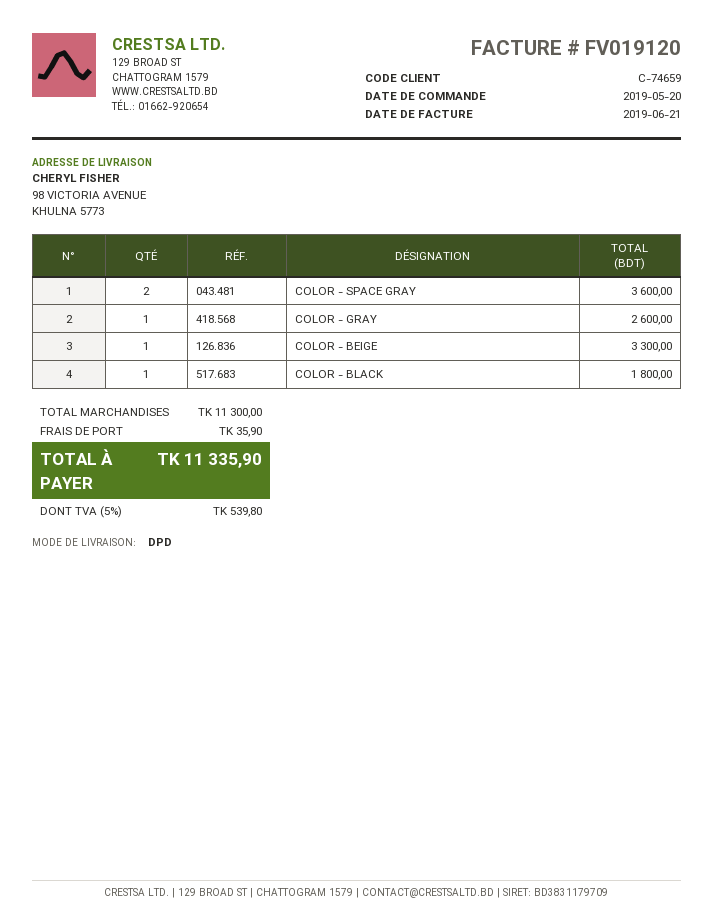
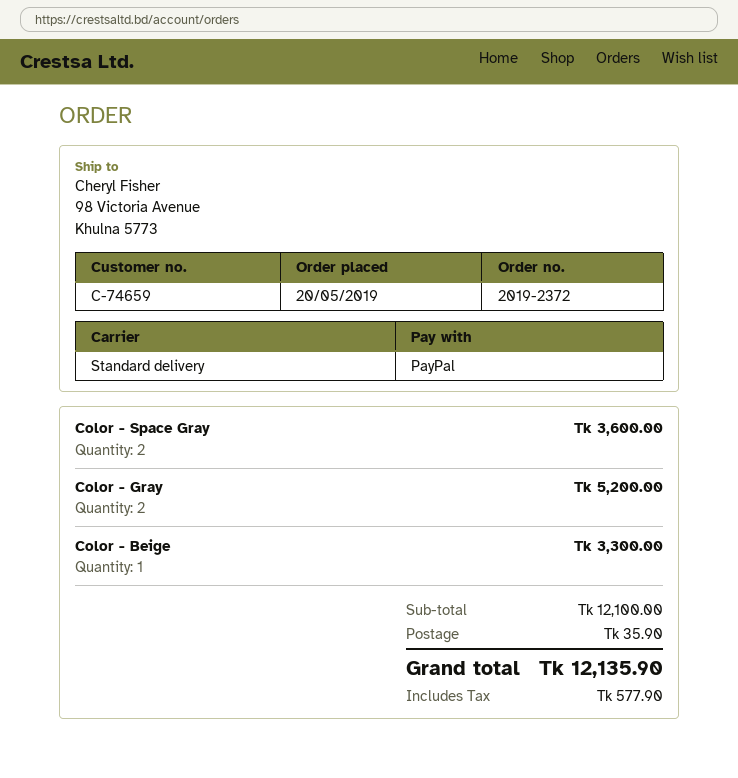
shipping method: DPD -> standard
COLOR - GRAY: 1 for 2600.00 -> 2 for 5200.00
COLOR - BLACK: 1 for 1800.00 -> none
subtotal: 11300.00 -> 12100.00
tax: 539.80 -> 577.90
total: 11335.90 -> 12135.90

